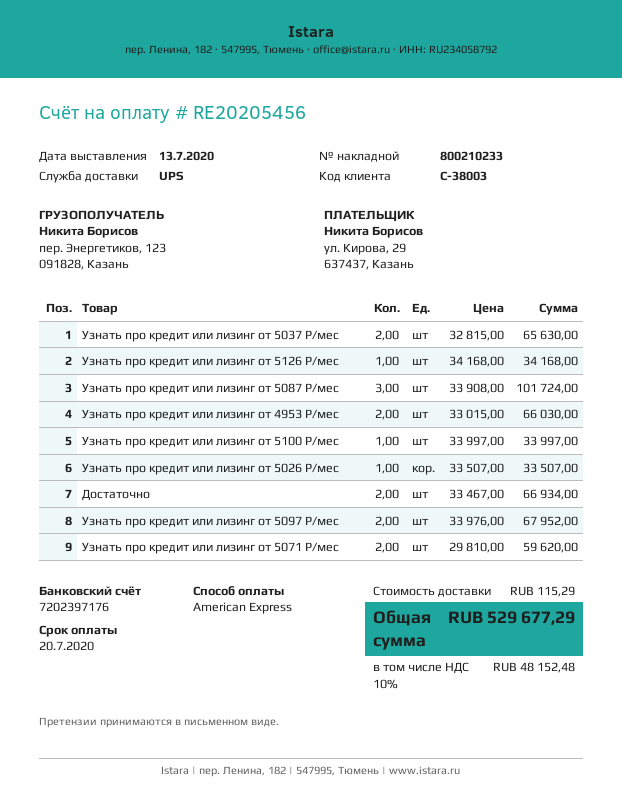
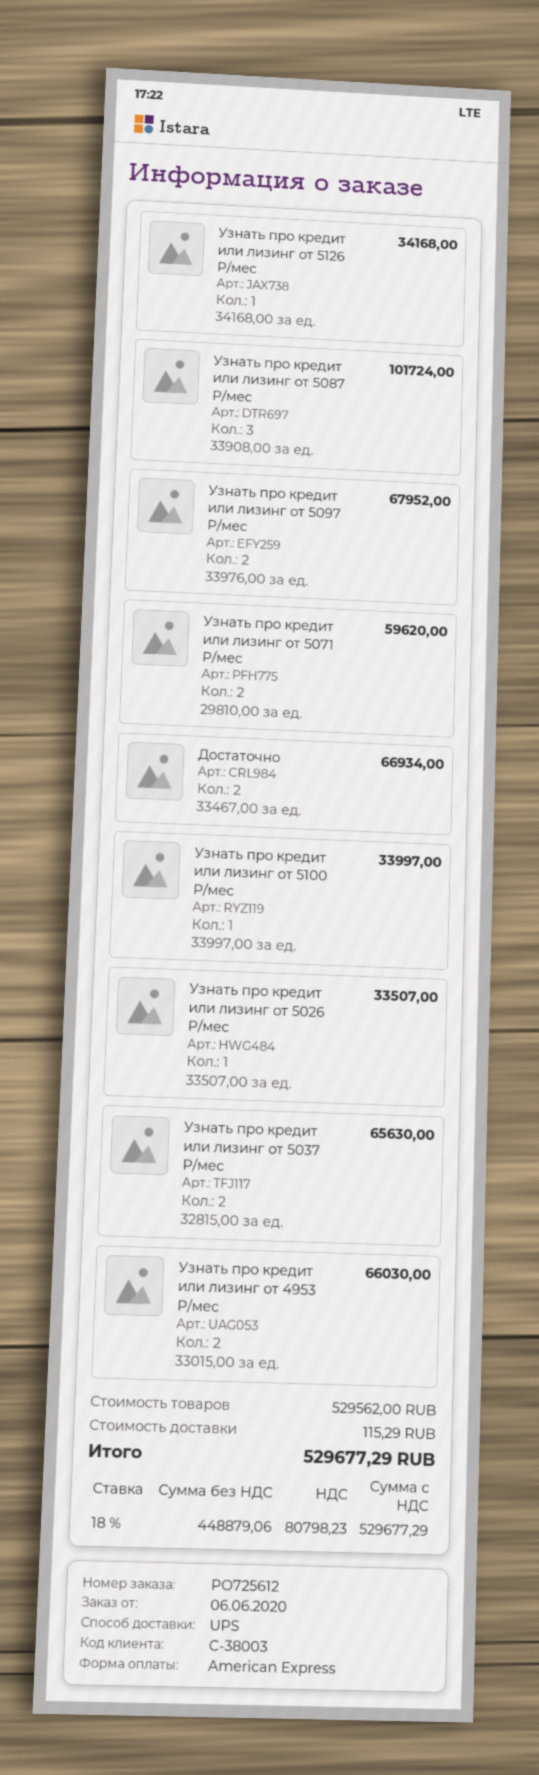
tax: 10% = 48152.48 -> 18% = 80798.23

